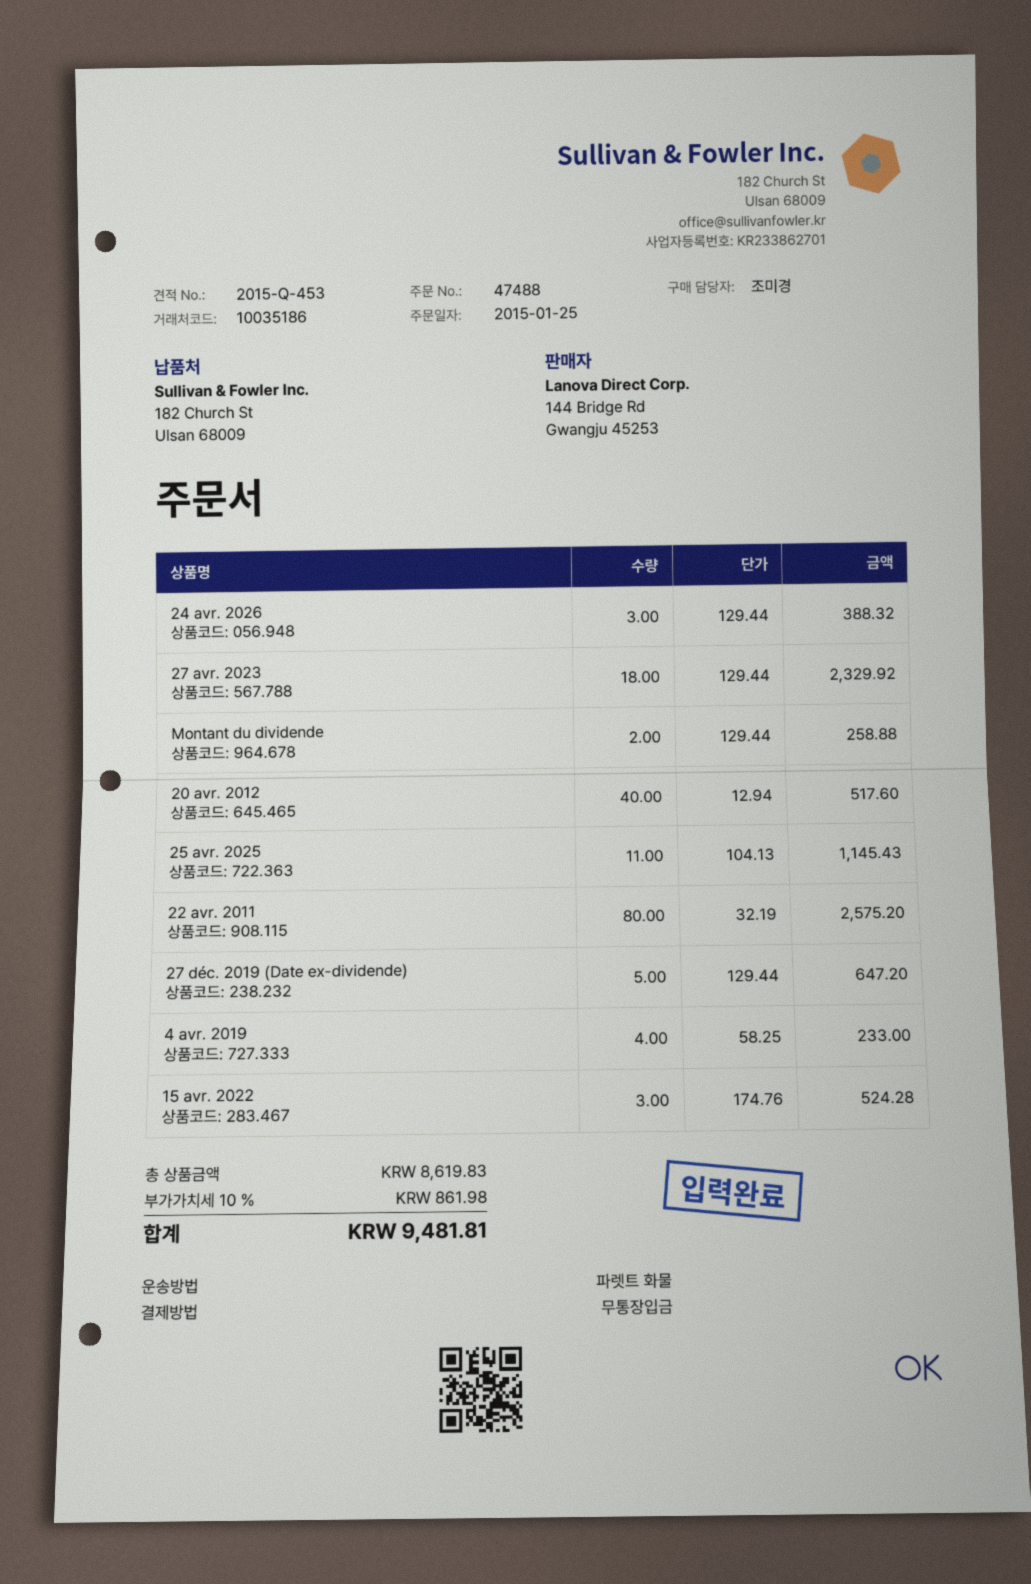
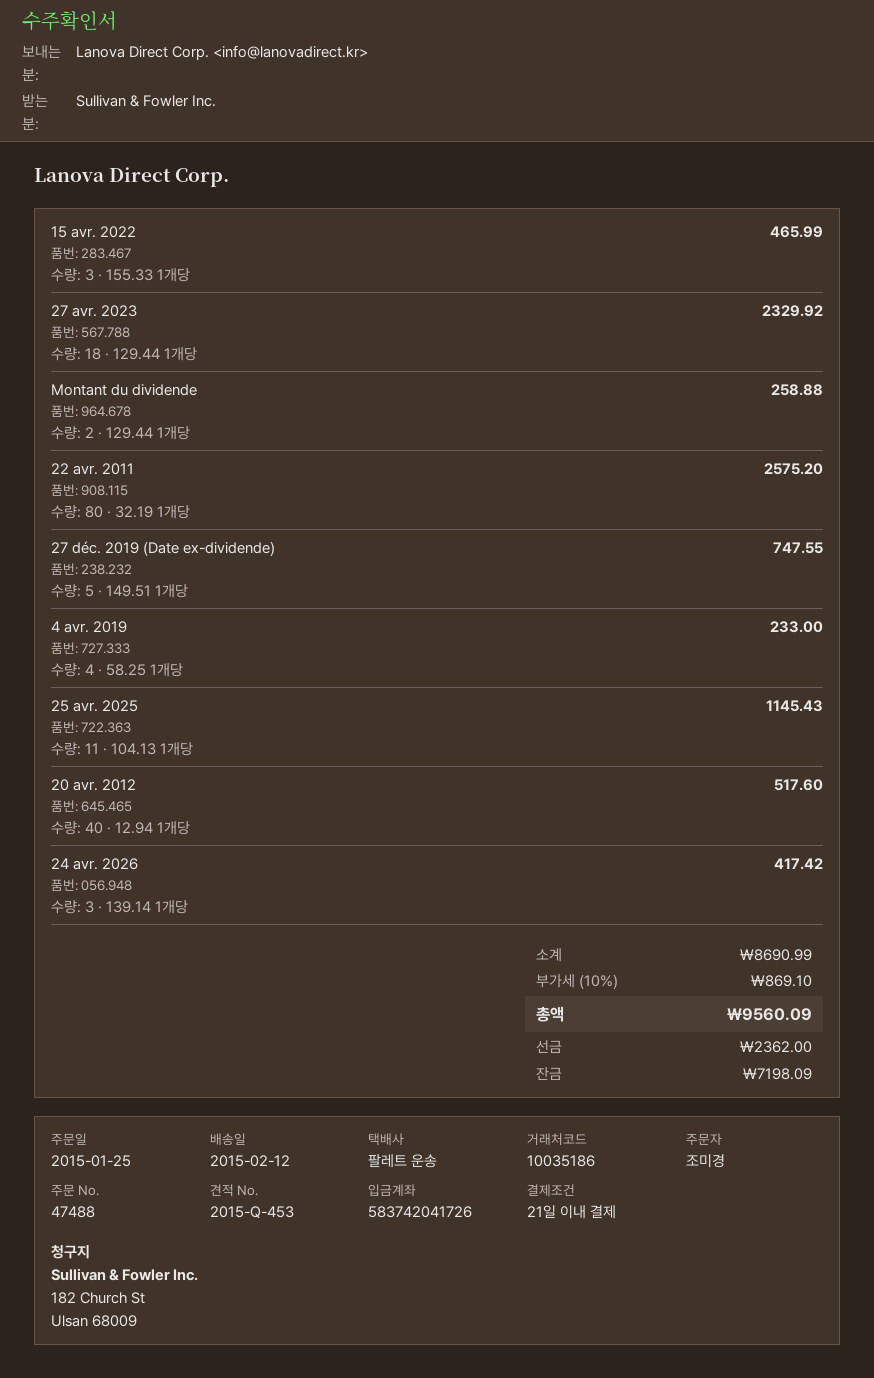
24 avr. 2026: 3 x 129.44 = 388.32 -> 3 x 139.14 = 417.42
27 déc. 2019 (Date ex-dividende): 5 x 129.44 = 647.20 -> 5 x 149.51 = 747.55
15 avr. 2022: 3 x 174.76 = 524.28 -> 3 x 155.33 = 465.99
subtotal: 8619.83 -> 8690.99
tax: 10% = 861.98 -> 10% = 869.10
total: 9481.81 -> 9560.09

